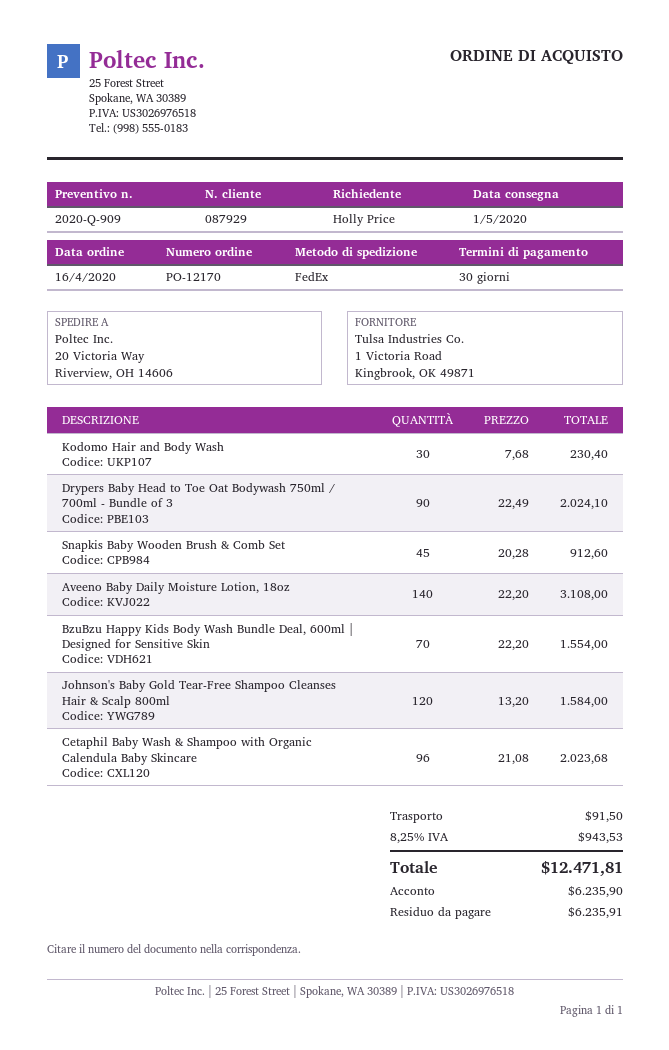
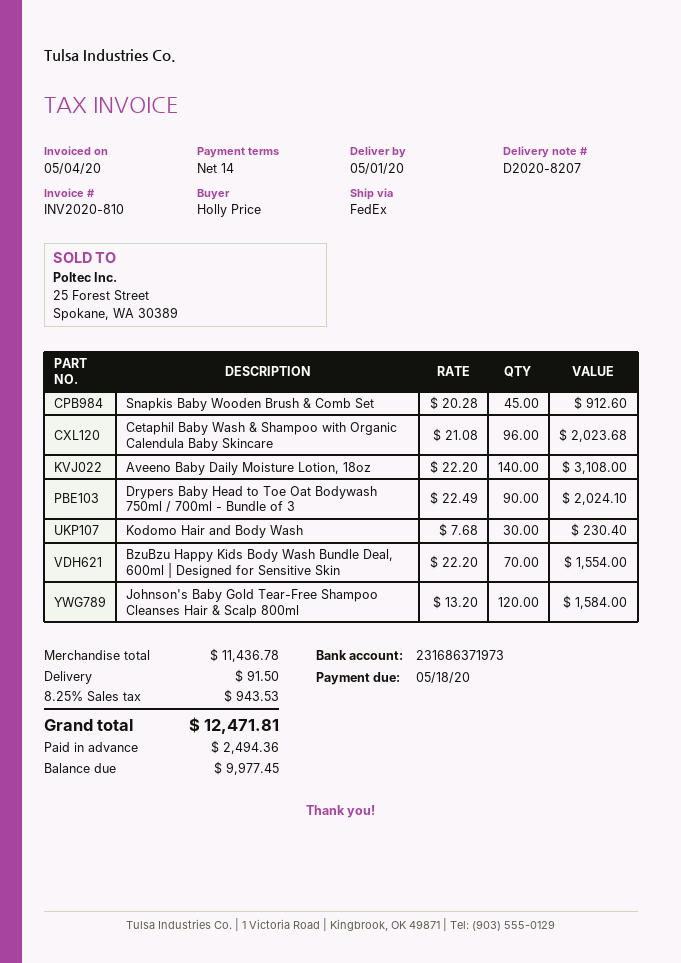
payment terms: 30 days -> 14 days
deposit: 6235.90 -> 2494.36
balance: 6235.91 -> 9977.45

